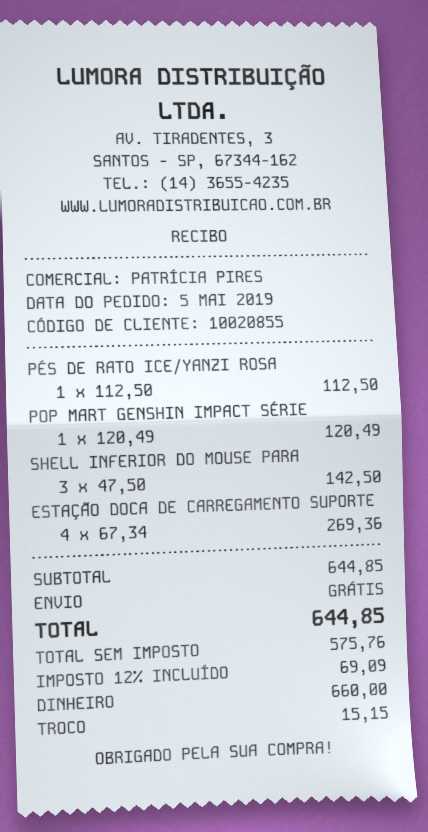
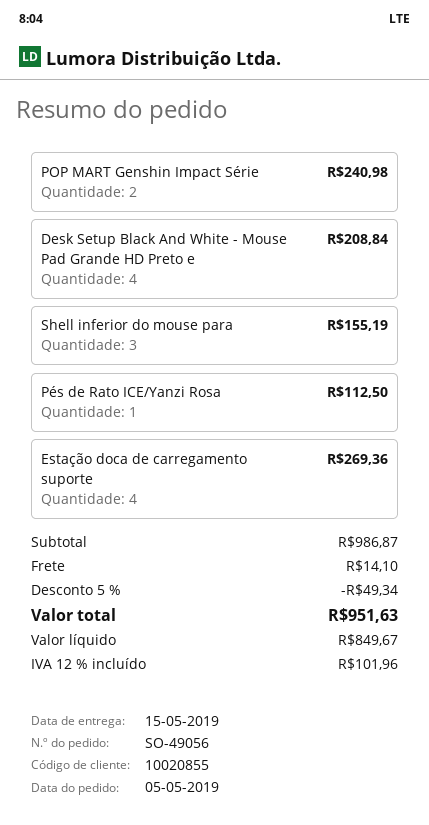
POP MART GENSHIN IMPACT SÉRIE: 1 for 120.49 -> 2 for 240.98
SHELL INFERIOR DO MOUSE PARA: 3 for 142.50 -> 3 for 155.19
Desk Setup Black And White - Mouse Pad Grande HD Preto e: none -> 4 for 208.84
subtotal: 644.85 -> 986.87
discount: none -> 5% = 49.34
shipping: 0.00 -> 14.10
net: 575.76 -> 849.67
tax: 12% = 69.09 -> 12% = 101.96
total: 644.85 -> 951.63

